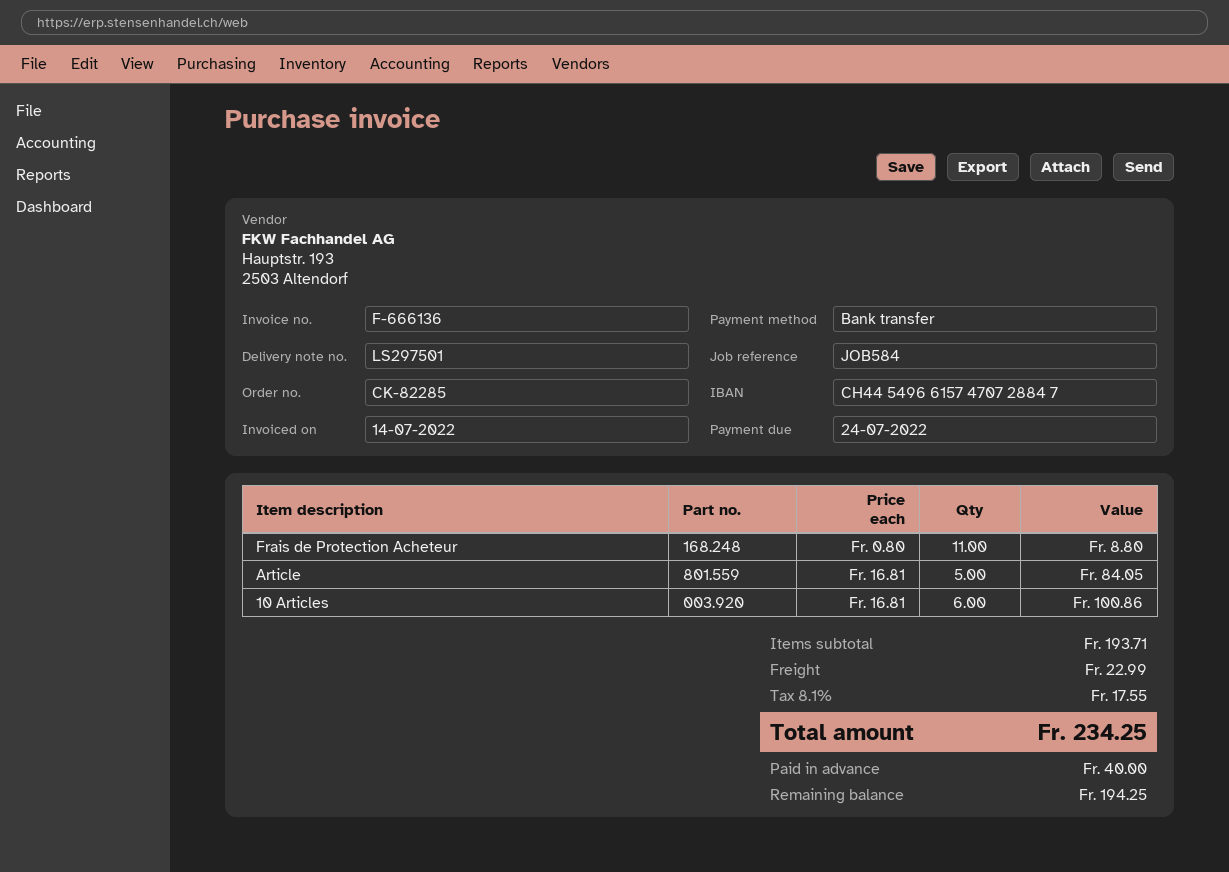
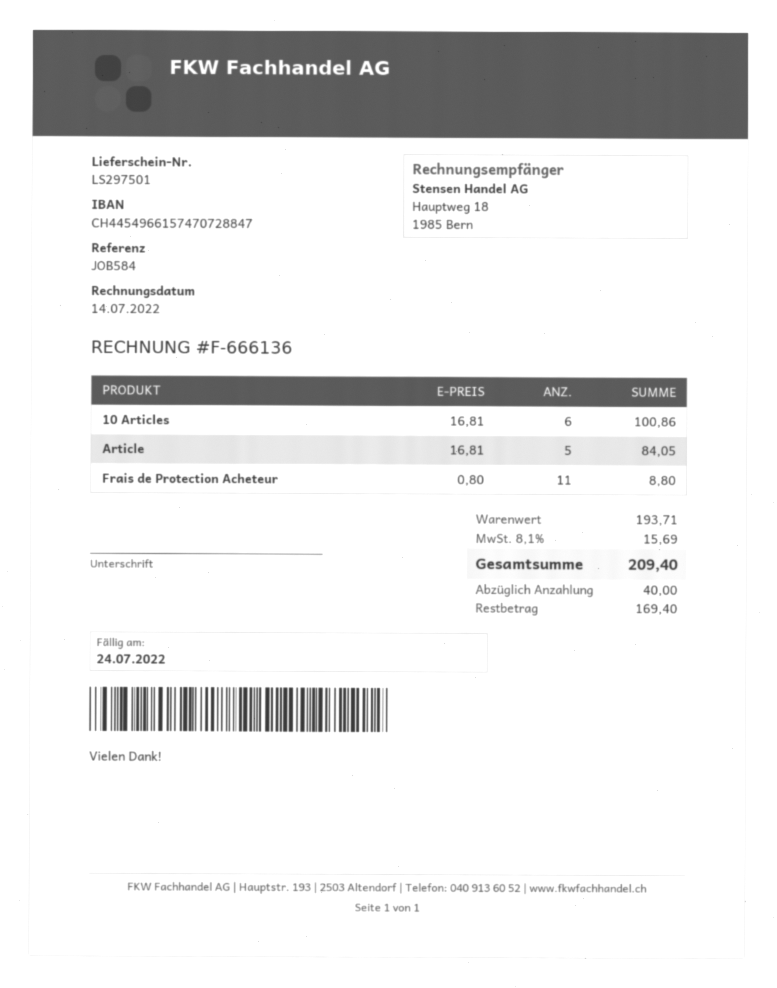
shipping: 22.99 -> none
tax: 8.1% = 17.55 -> 8.1% = 15.69
total: 234.25 -> 209.40
balance: 194.25 -> 169.40

